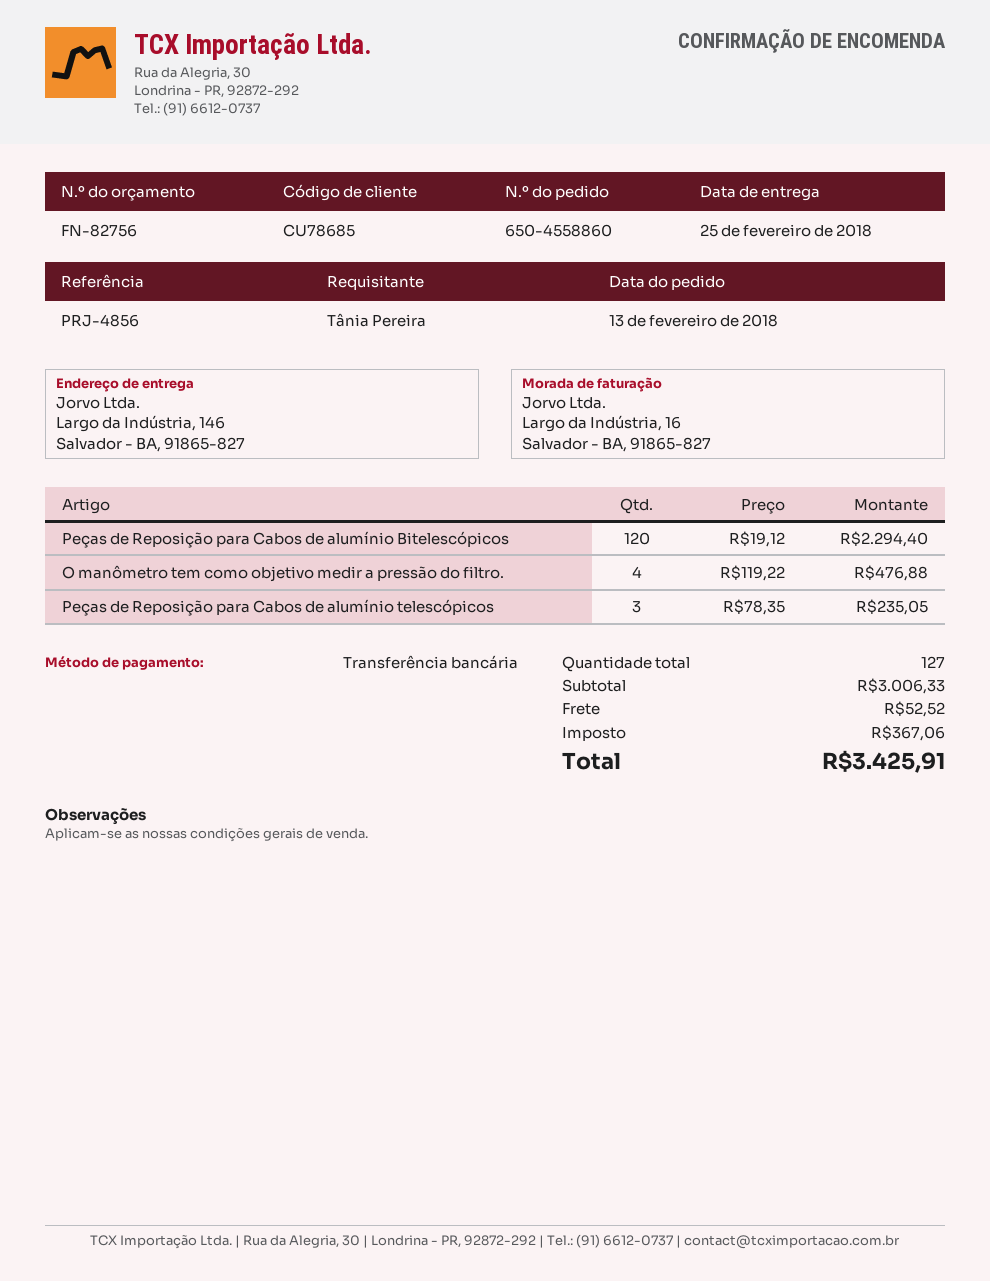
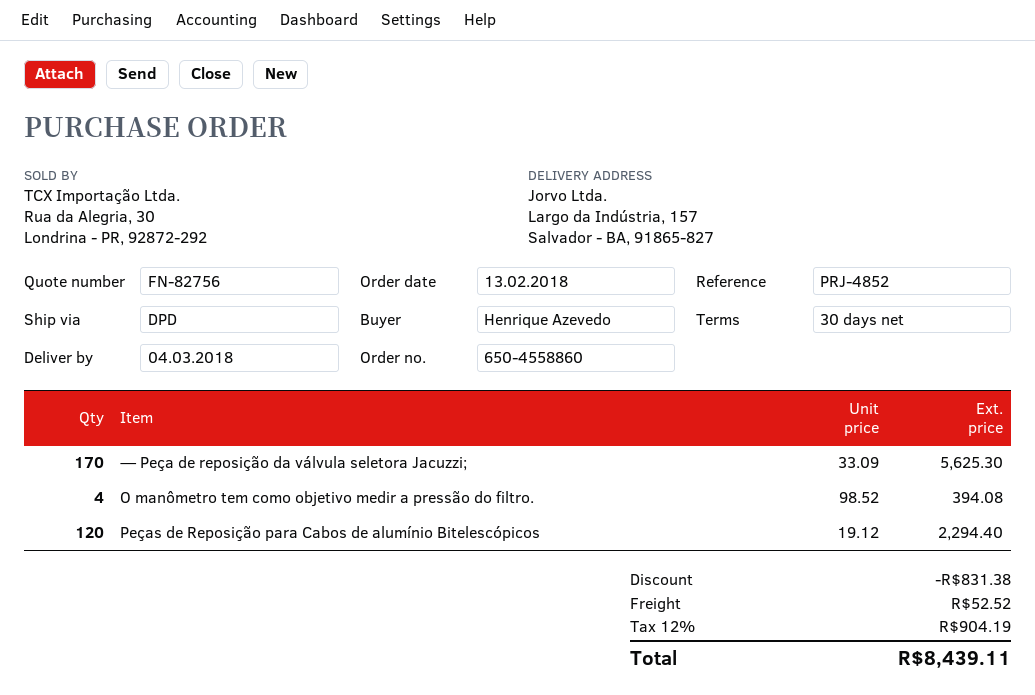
delivery date: 2018-02-25 -> 2018-03-04
reference: PRJ-4856 -> PRJ-4852
ordered by: Tânia Pereira -> Henrique Azevedo
ship to: Largo da Indústria, 146, Salvador - BA, 91865-827 -> Largo da Indústria, 157, Salvador - BA, 91865-827
O manômetro tem como objetivo medir a pressão do filtro.: 4 x 119.22 = 476.88 -> 4 x 98.52 = 394.08
Peças de Reposição para Cabos de alumínio telescópicos: 3 x 78.35 = 235.05 -> none
— Peça de reposição da válvula seletora Jacuzzi;: none -> 170 x 33.09 = 5625.30
discount: none -> 831.38
tax: 367.06 -> 904.19
total: 3425.91 -> 8439.11

